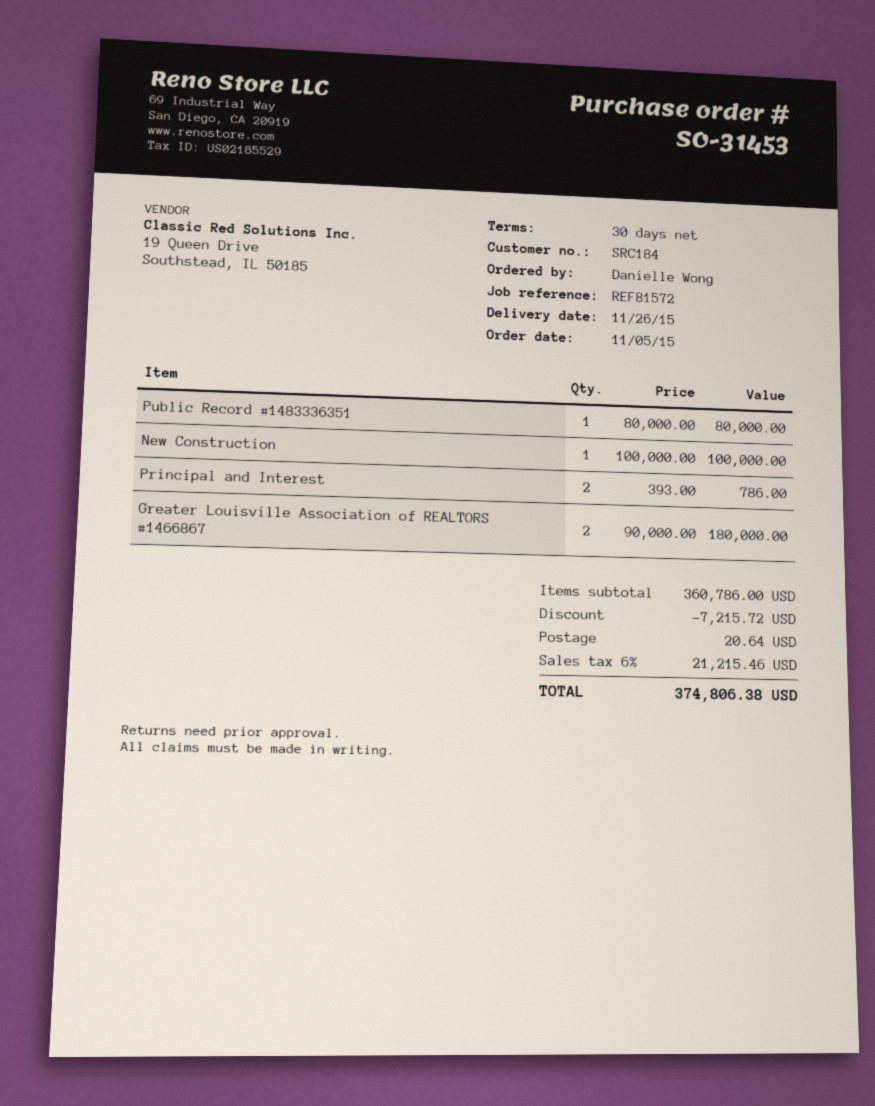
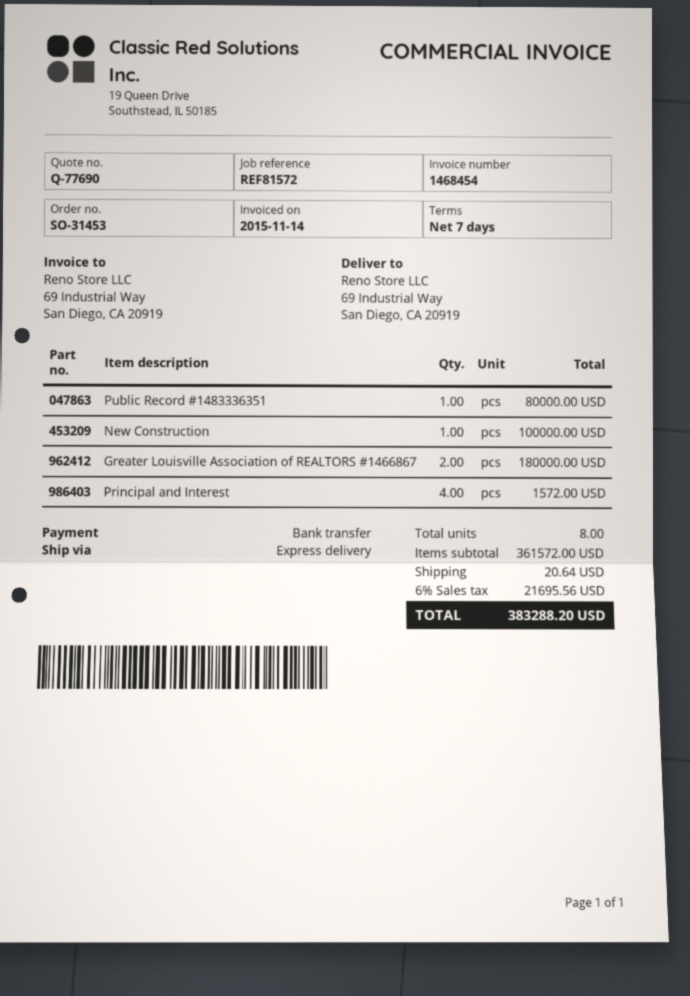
payment terms: 30 days -> 7 days
Principal and Interest: 2 for 786.00 -> 4 for 1572.00
subtotal: 360786.00 -> 361572.00
discount: 7215.72 -> none
tax: 6% = 21215.46 -> 6% = 21695.56
total: 374806.38 -> 383288.20

